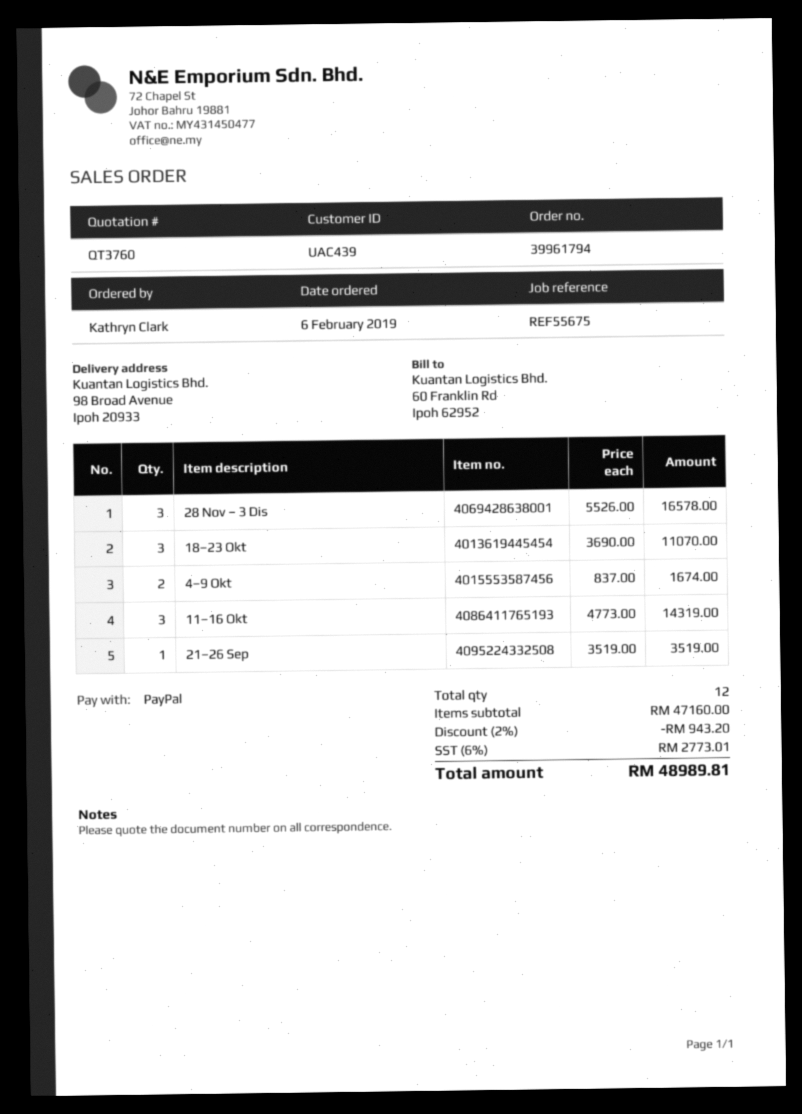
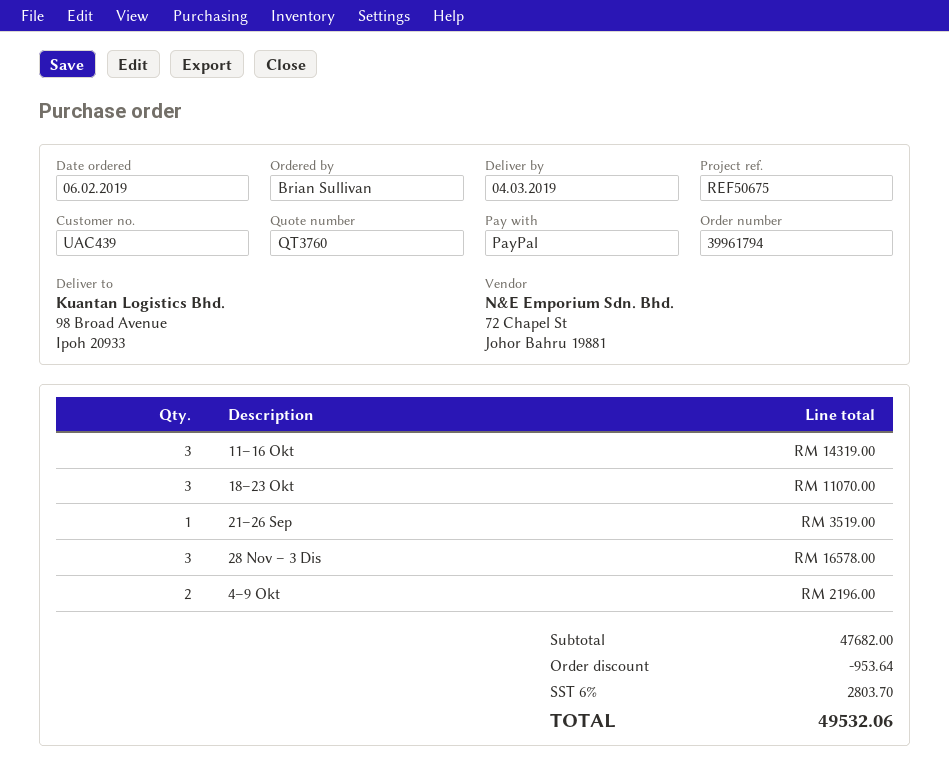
reference: REF55675 -> REF50675
ordered by: Kathryn Clark -> Brian Sullivan
4–9 Okt: 2 for 1674.00 -> 2 for 2196.00
subtotal: 47160.00 -> 47682.00
discount: 943.20 -> 953.64
tax: 6% = 2773.01 -> 6% = 2803.70
total: 48989.81 -> 49532.06

